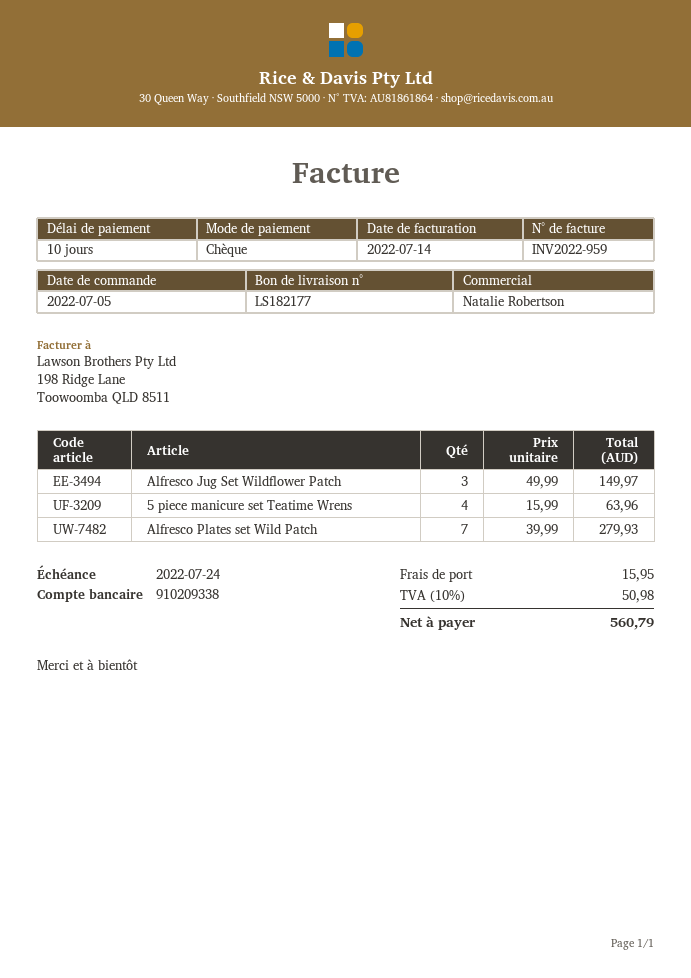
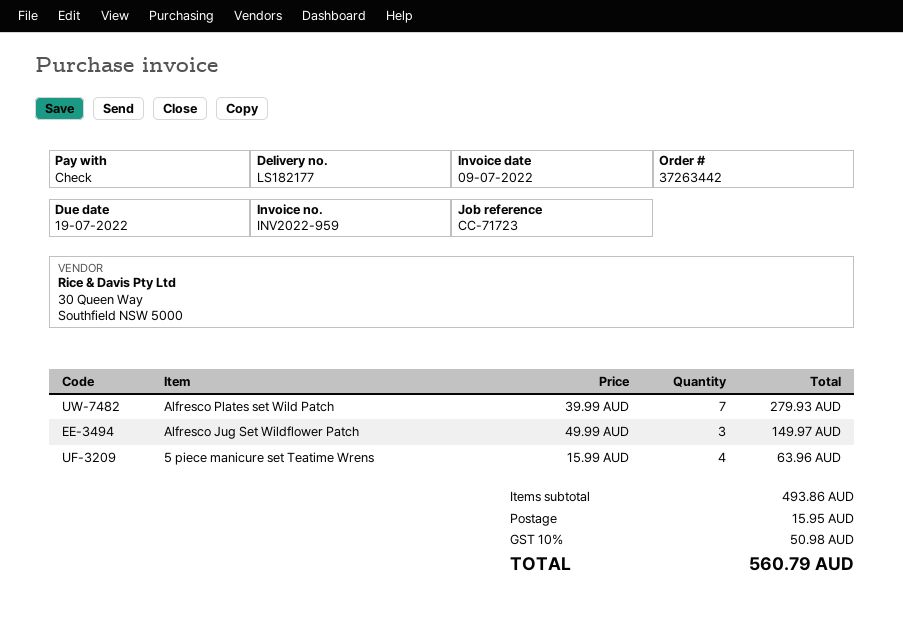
invoice date: 2022-07-14 -> 2022-07-09
due date: 2022-07-24 -> 2022-07-19

